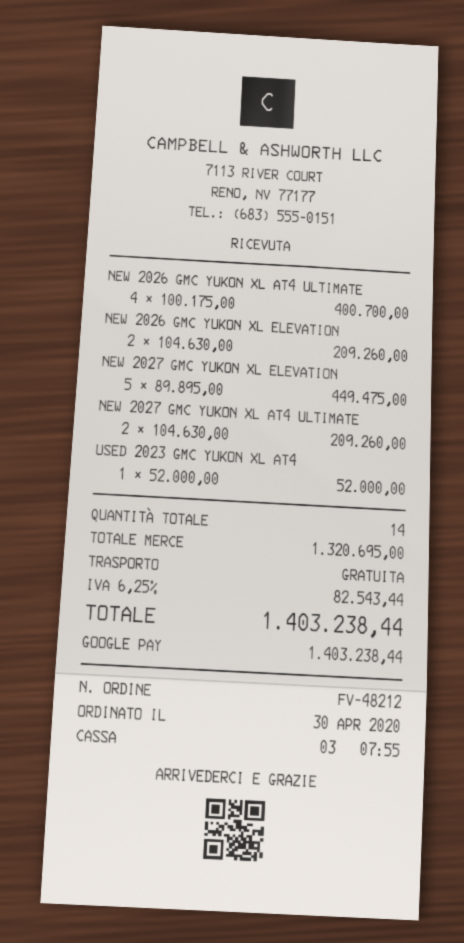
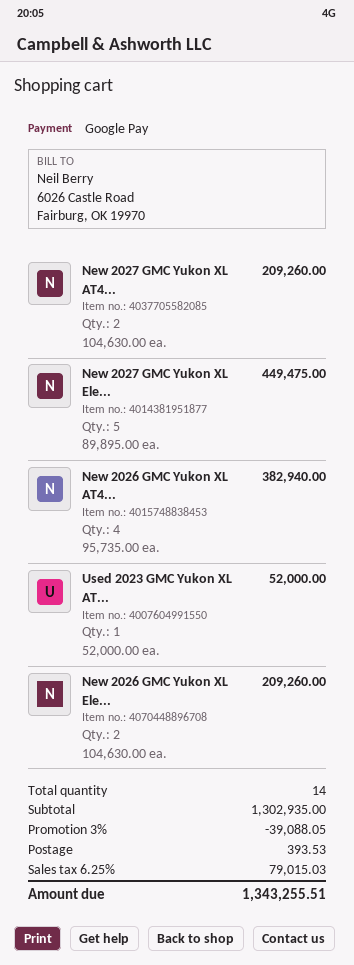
NEW 2026 GMC YUKON XL AT4 ULTIMATE: 4 x 100175.00 = 400700.00 -> 4 x 95735.00 = 382940.00
subtotal: 1320695.00 -> 1302935.00
discount: none -> 3% = 39088.05
shipping: 0.00 -> 393.53
tax: 6.25% = 82543.44 -> 6.25% = 79015.03
total: 1403238.44 -> 1343255.51

